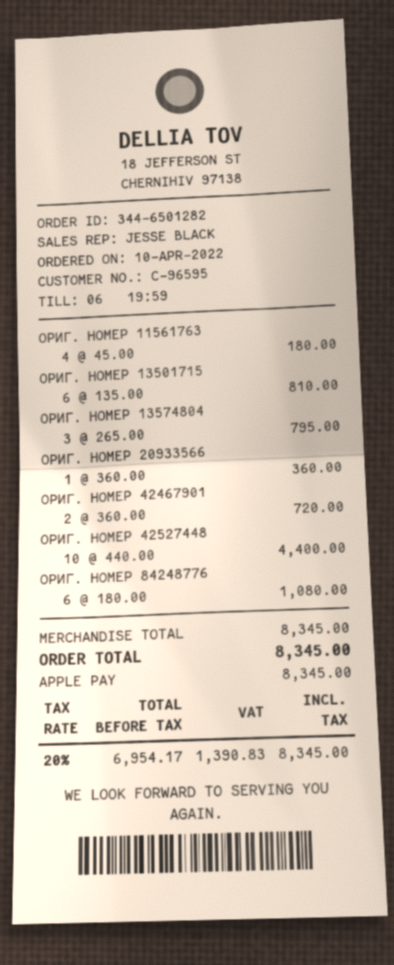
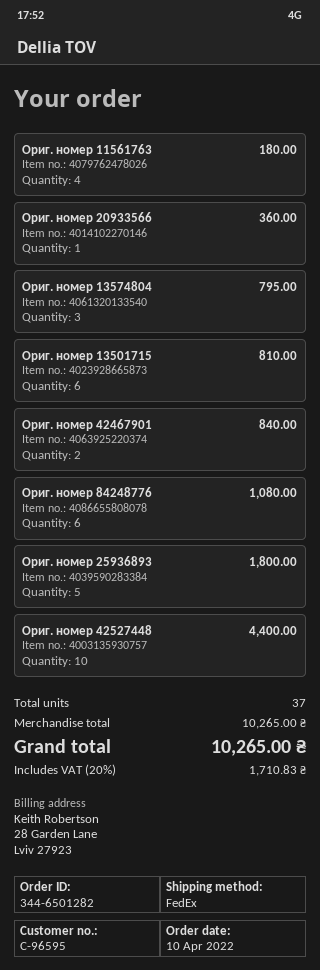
ОРИГ. НОМЕР 42467901: 2 for 720.00 -> 2 for 840.00
Ориг. номер 25936893: none -> 5 for 1800.00
subtotal: 8345.00 -> 10265.00
tax: 20% = 1390.83 -> 20% = 1710.83
total: 8345.00 -> 10265.00

